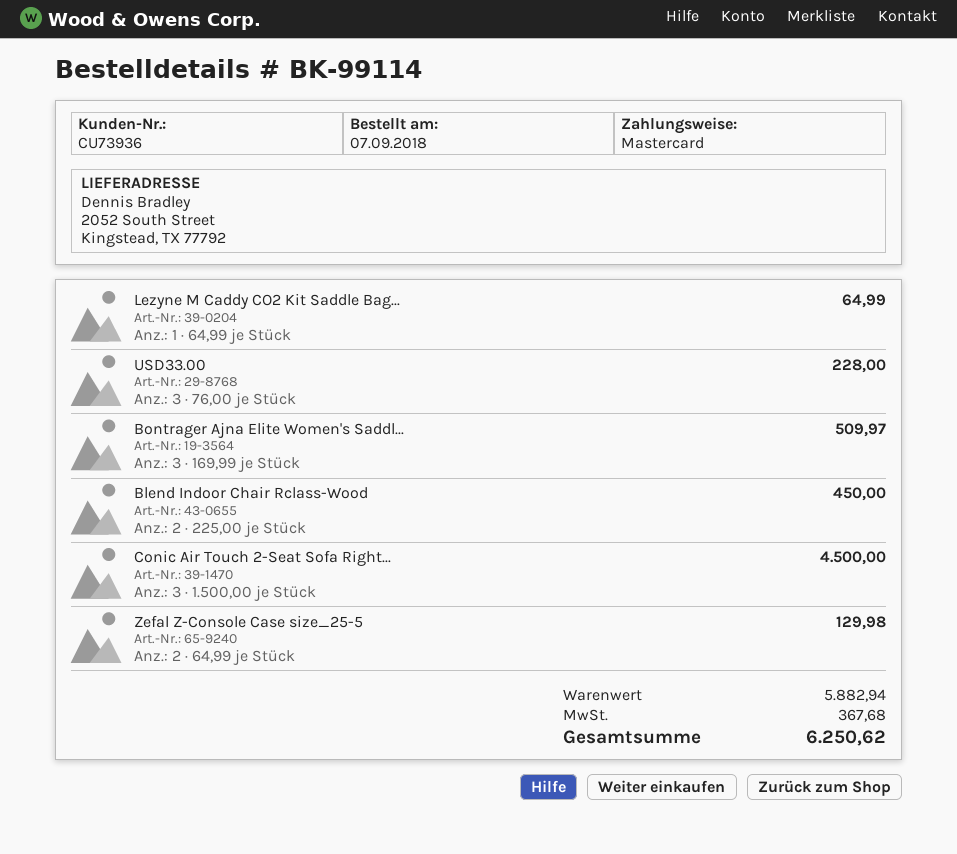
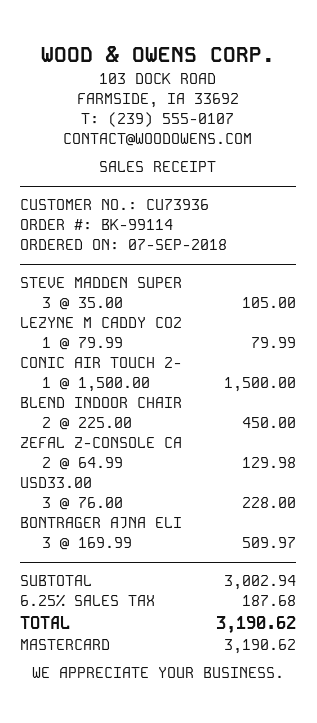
Lezyne M Caddy CO2 Kit Saddle Bag...: 1 x 64.99 = 64.99 -> 1 x 79.99 = 79.99
Conic Air Touch 2-Seat Sofa Right...: 3 x 1500.00 = 4500.00 -> 1 x 1500.00 = 1500.00
STEVE MADDEN SUPER: none -> 3 x 35.00 = 105.00
subtotal: 5882.94 -> 3002.94
tax: 367.68 -> 187.68
total: 6250.62 -> 3190.62

